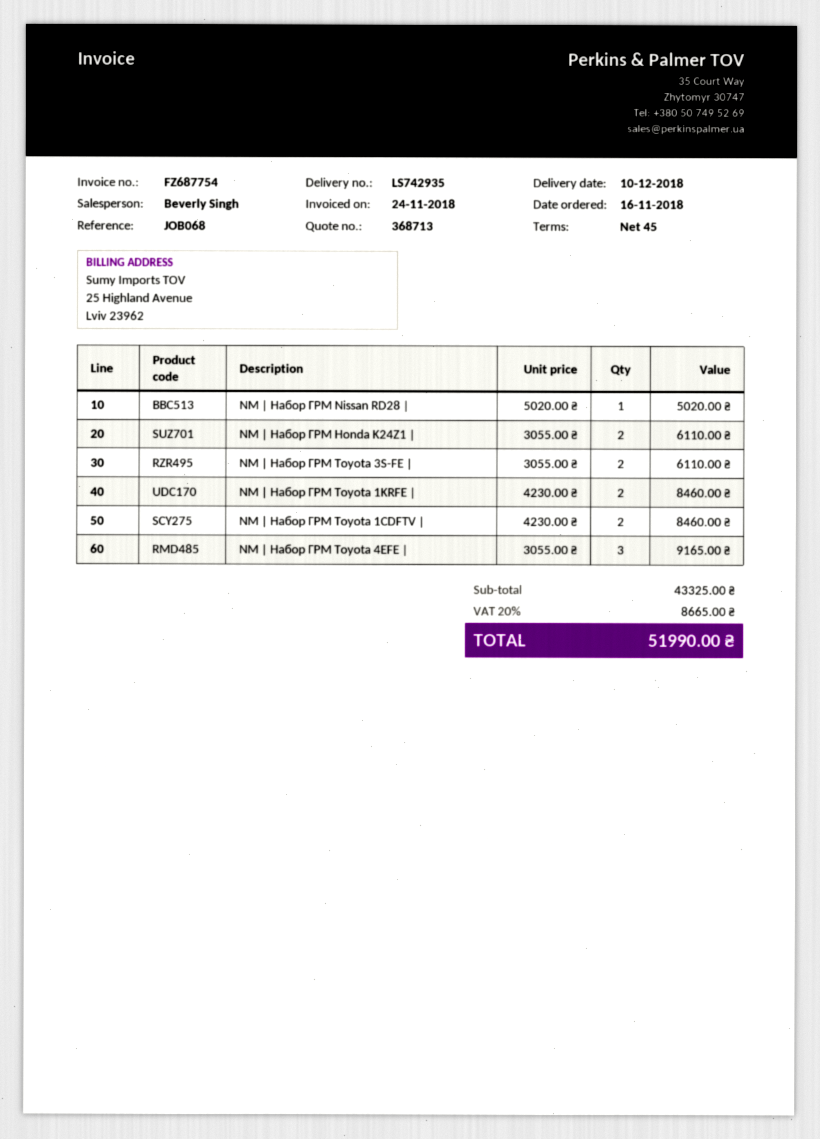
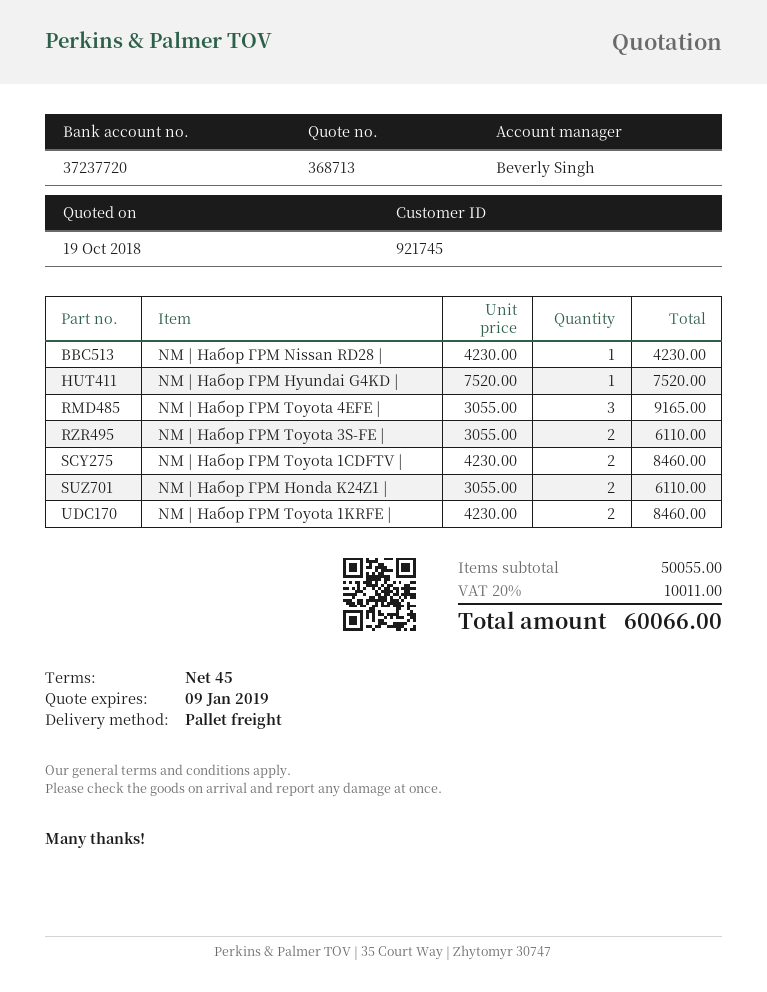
NM | Набор ГРМ Nissan RD28 |: 1 x 5020.00 = 5020.00 -> 1 x 4230.00 = 4230.00
NM | Набор ГРМ Hyundai G4KD |: none -> 1 x 7520.00 = 7520.00
subtotal: 43325.00 -> 50055.00
tax: 20% = 8665.00 -> 20% = 10011.00
total: 51990.00 -> 60066.00

